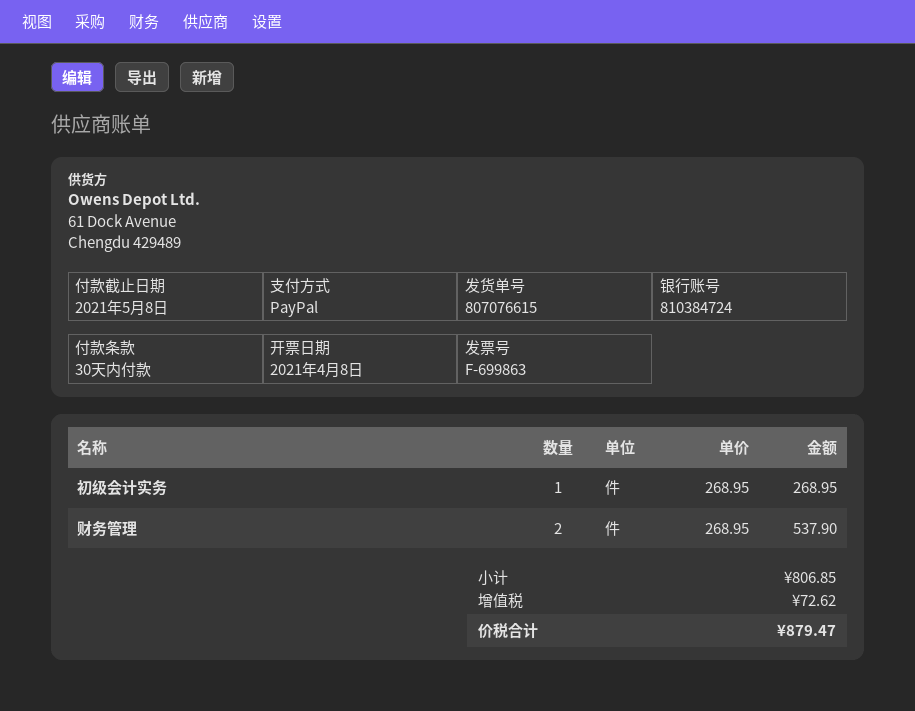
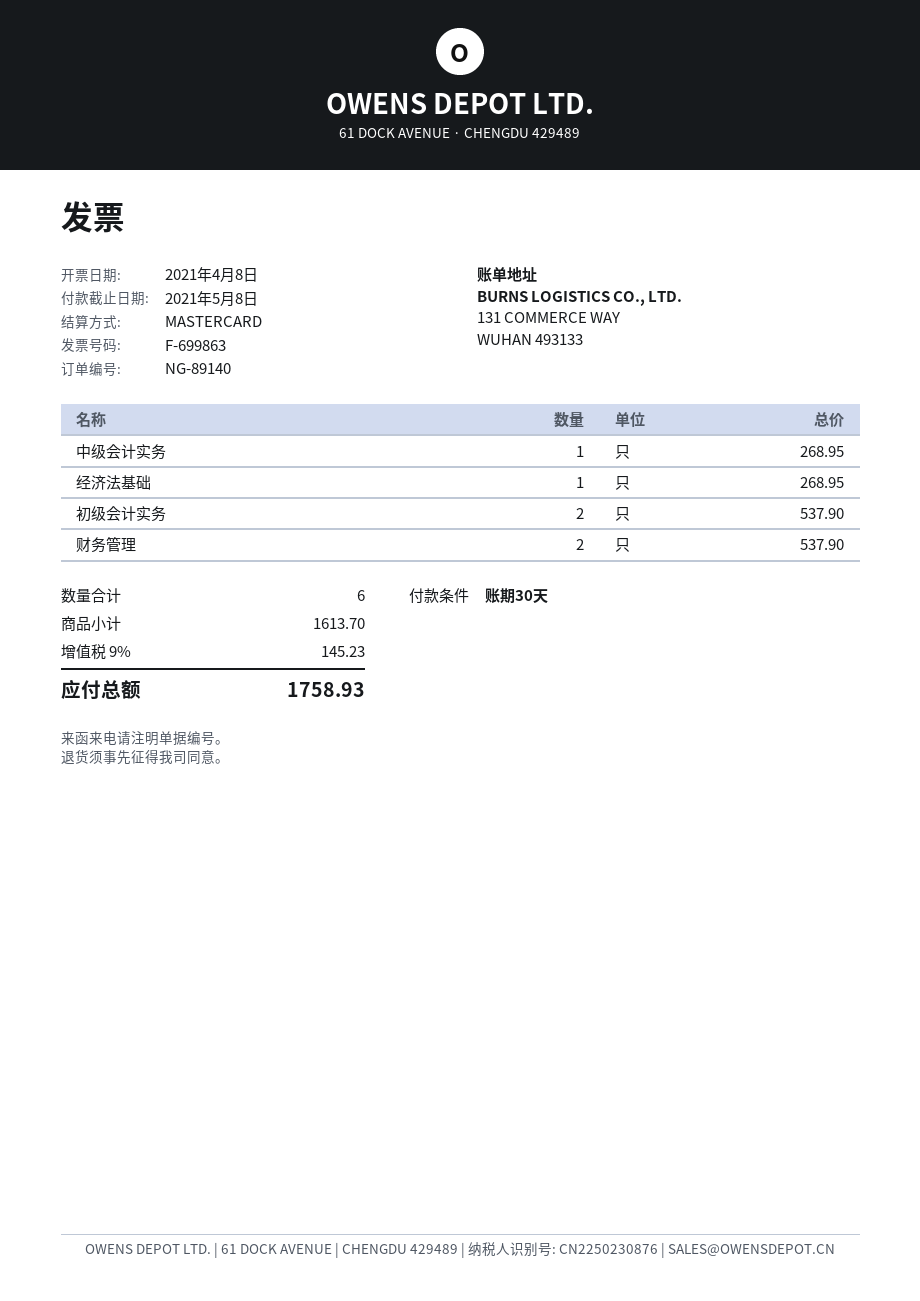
payment method: PayPal -> Mastercard
初级会计实务: 1 for 268.95 -> 2 for 537.90
中级会计实务: none -> 1 for 268.95
经济法基础: none -> 1 for 268.95
subtotal: 806.85 -> 1613.70
tax: 72.62 -> 145.23
total: 879.47 -> 1758.93

